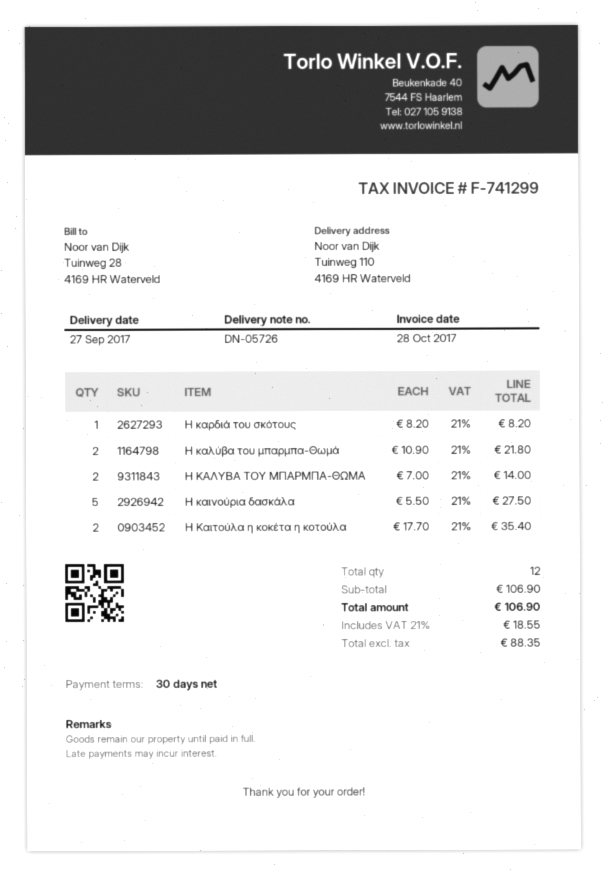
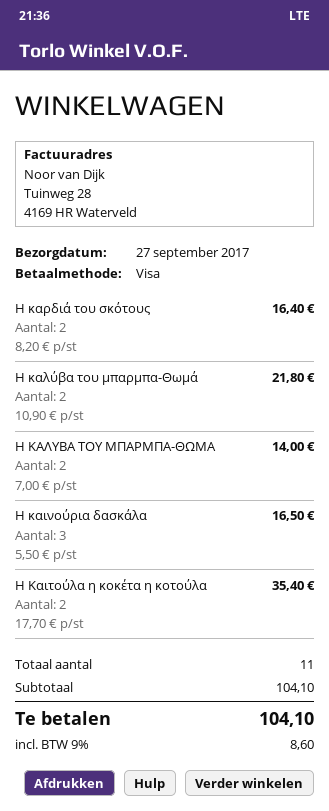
Η καρδιά του σκότους: 1 x 8.20 = 8.20 -> 2 x 8.20 = 16.40
Η καινούρια δασκάλα: 5 x 5.50 = 27.50 -> 3 x 5.50 = 16.50
total quantity: 12 -> 11
subtotal: 106.90 -> 104.10
tax: 21% = 18.55 -> 9% = 8.60
total: 106.90 -> 104.10

